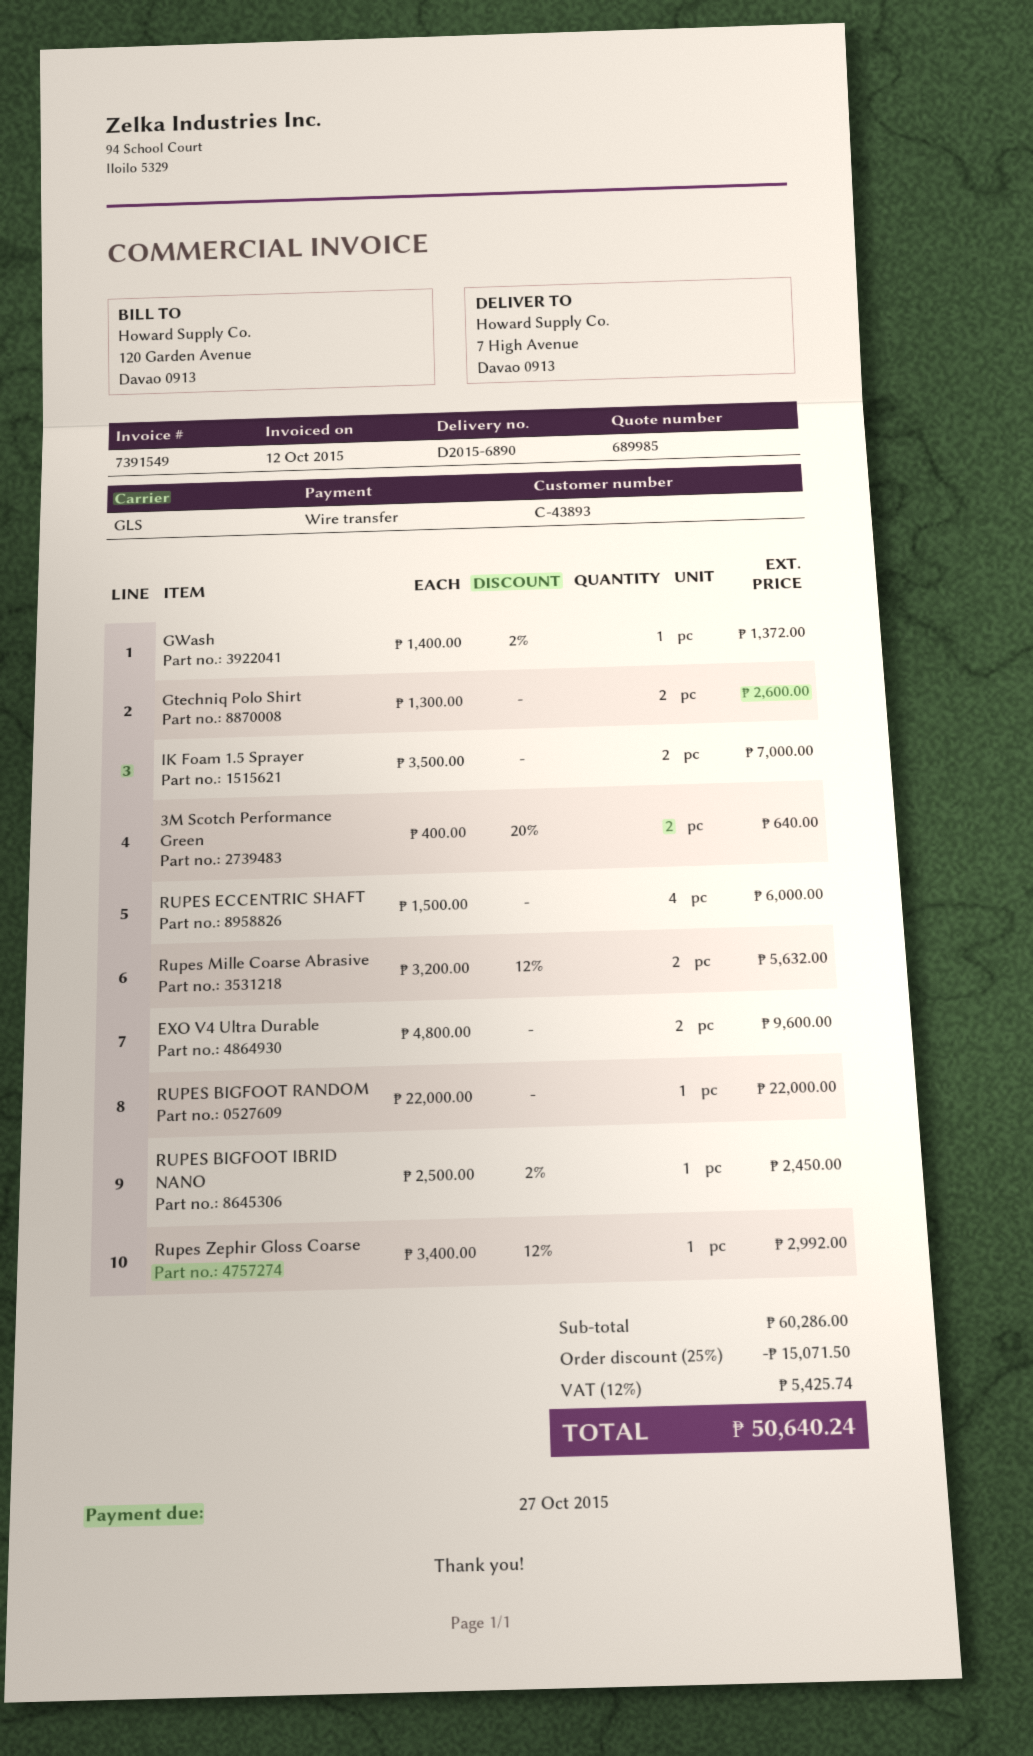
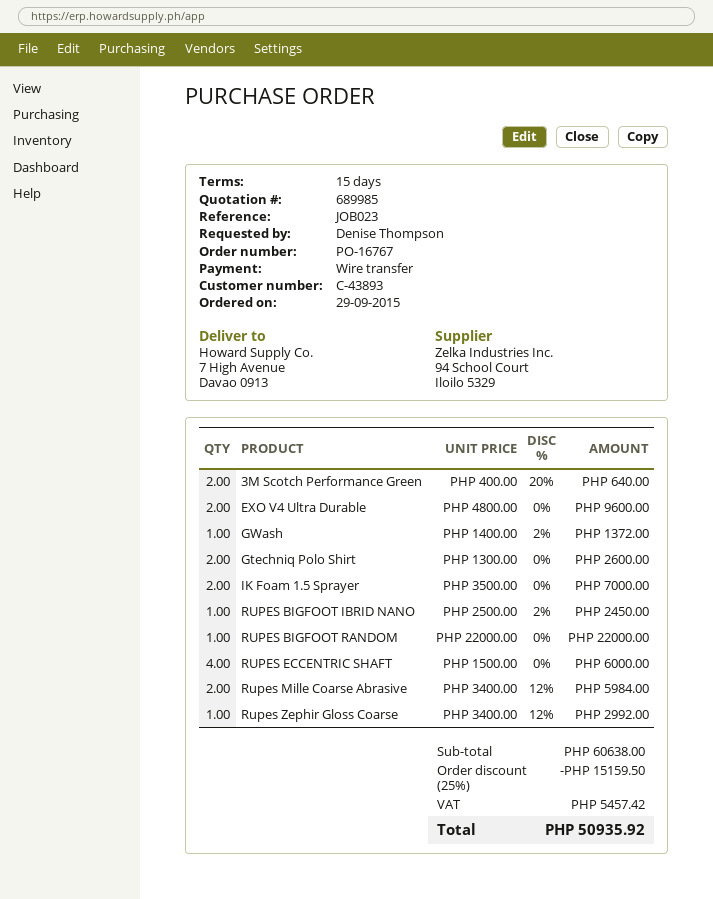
Rupes Mille Coarse Abrasive: 2 x 3200.00 - 12% = 5632.00 -> 2 x 3400.00 - 12% = 5984.00
subtotal: 60286.00 -> 60638.00
discount: 25% = 15071.50 -> 25% = 15159.50
tax: 5425.74 -> 5457.42
total: 50640.24 -> 50935.92

